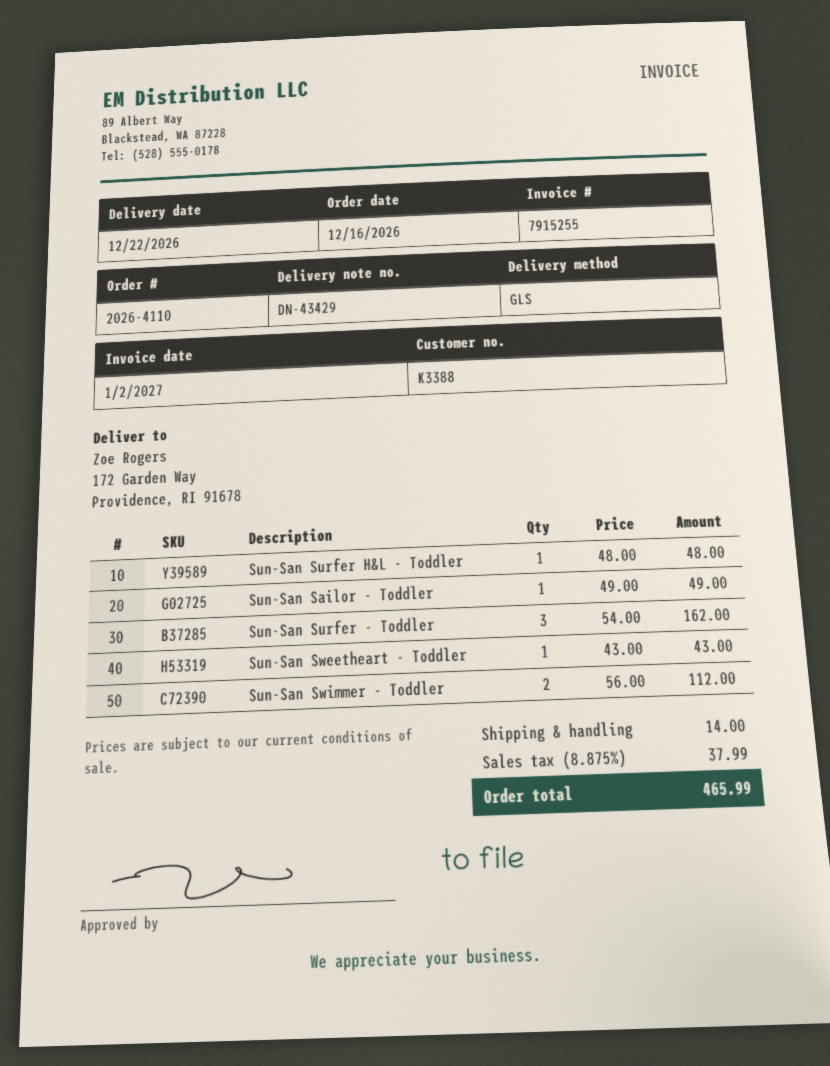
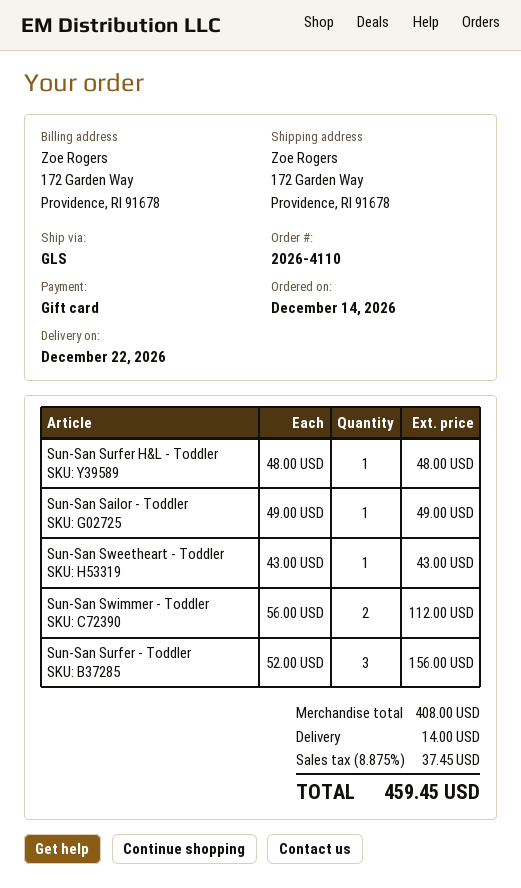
order date: 2026-12-16 -> 2026-12-14
Sun-San Surfer - Toddler: 3 x 54.00 = 162.00 -> 3 x 52.00 = 156.00
tax: 8.875% = 37.99 -> 8.875% = 37.45
total: 465.99 -> 459.45

